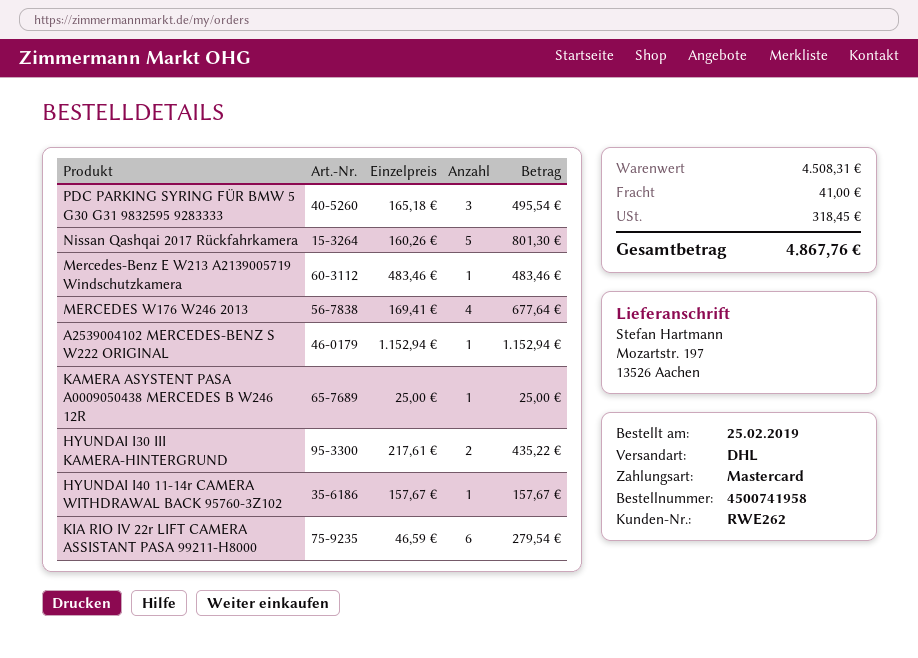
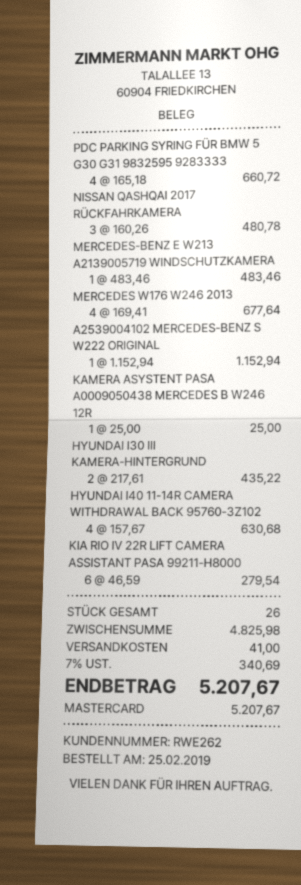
PDC PARKING SYRING FÜR BMW 5 G30 G31 9832595 9283333: 3 x 165.18 = 495.54 -> 4 x 165.18 = 660.72
Nissan Qashqai 2017 Rückfahrkamera: 5 x 160.26 = 801.30 -> 3 x 160.26 = 480.78
HYUNDAI I40 11-14r CAMERA WITHDRAWAL BACK 95760-3Z102: 1 x 157.67 = 157.67 -> 4 x 157.67 = 630.68
subtotal: 4508.31 -> 4825.98
tax: 318.45 -> 340.69
total: 4867.76 -> 5207.67

